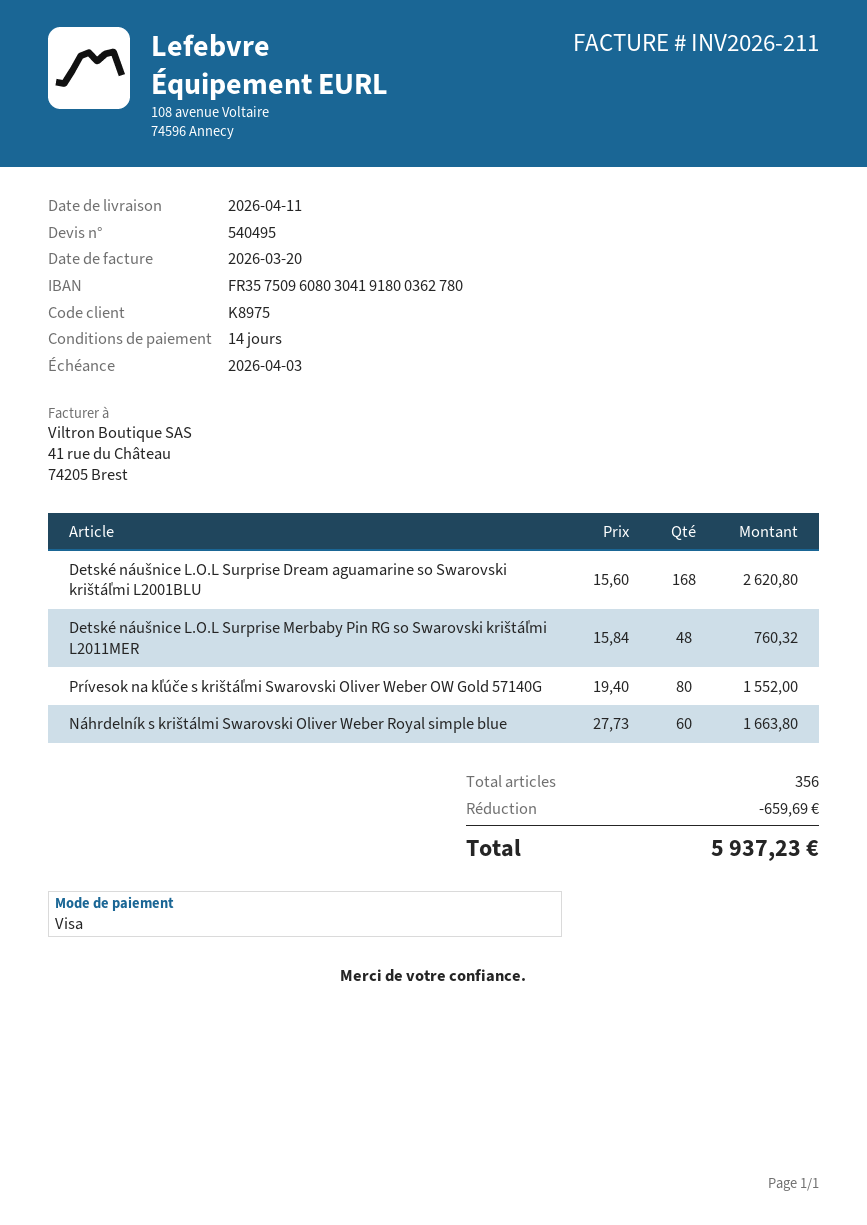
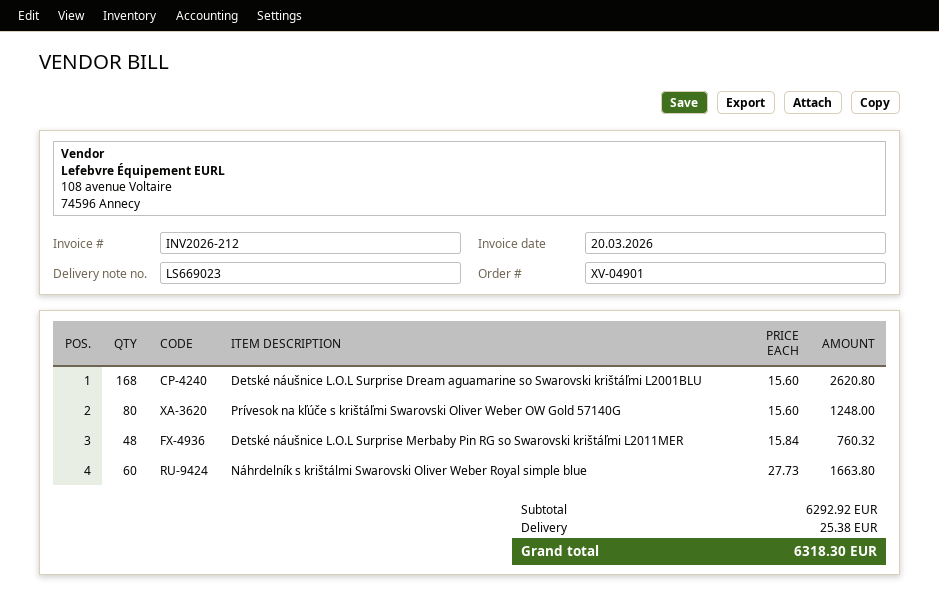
invoice number: INV2026-211 -> INV2026-212
Prívesok na kľúče s krištáľmi Swarovski Oliver Weber OW Gold 57140G: 80 x 19.40 = 1552.00 -> 80 x 15.60 = 1248.00
discount: 659.69 -> none
shipping: none -> 25.38
total: 5937.23 -> 6318.30

